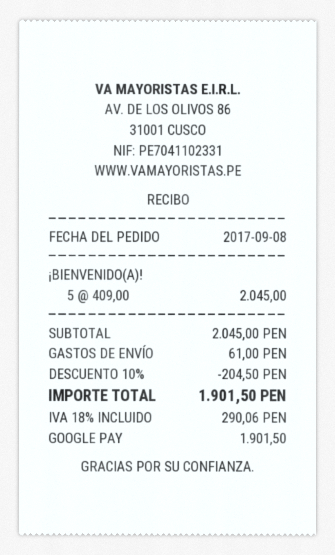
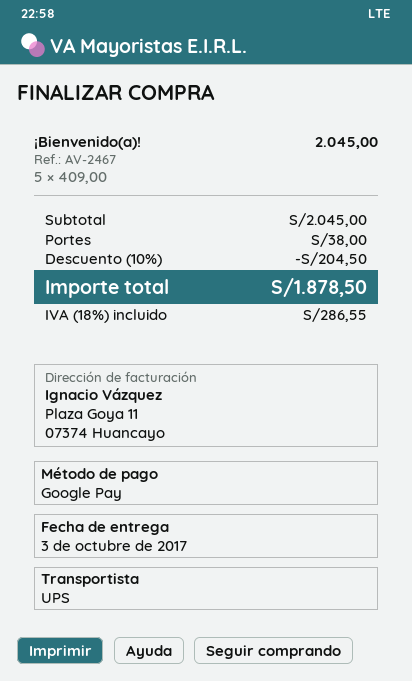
shipping: 61.00 -> 38.00
tax: 18% = 290.06 -> 18% = 286.55
total: 1901.50 -> 1878.50

